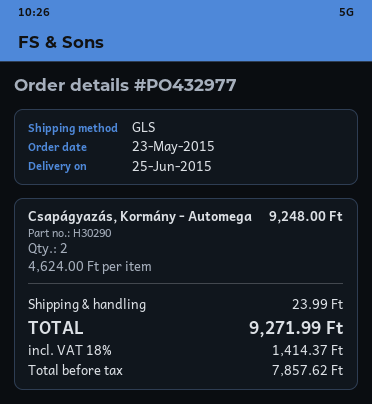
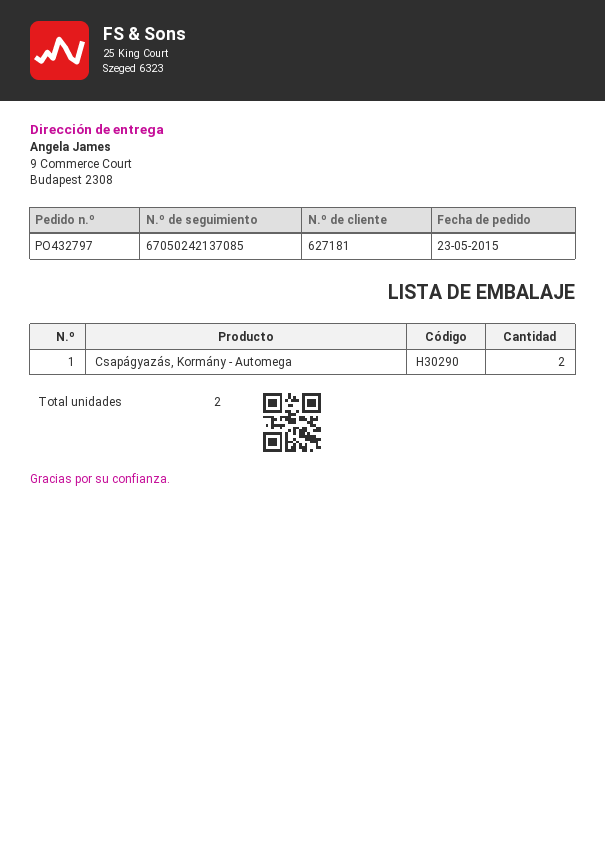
order number: PO432977 -> PO432797

